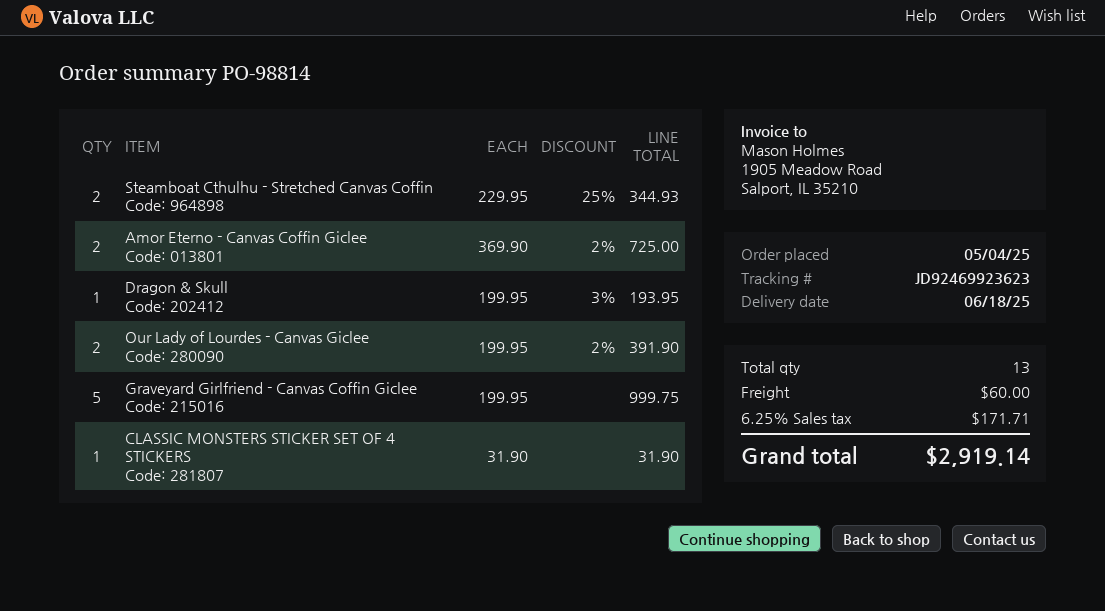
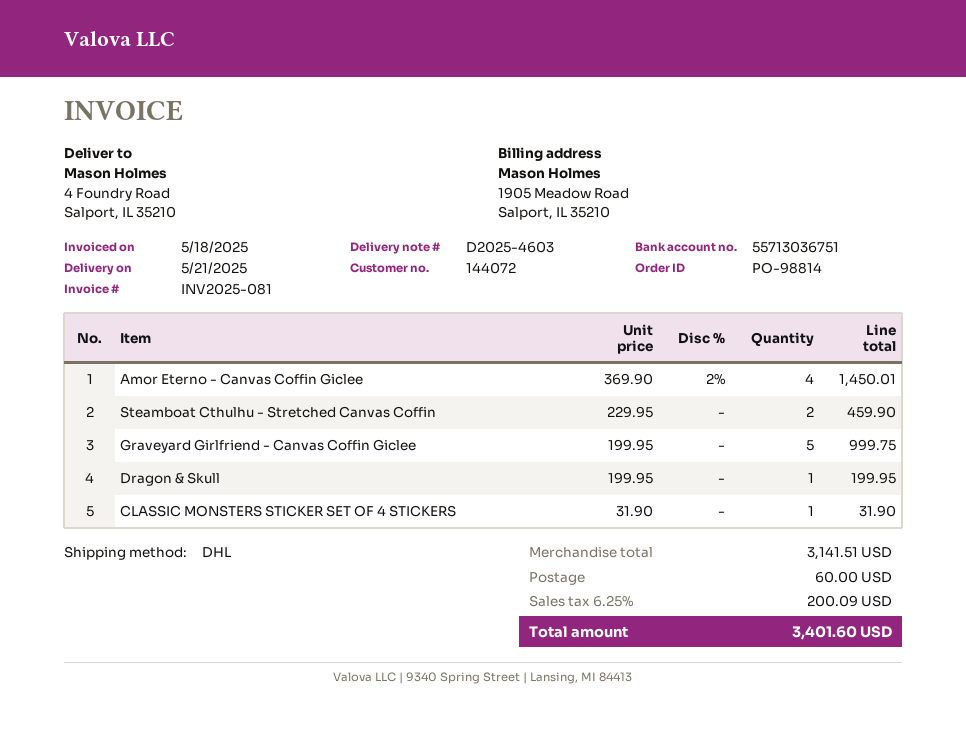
delivery date: 2025-06-18 -> 2025-05-21
Steamboat Cthulhu - Stretched Canvas Coffin: 2 x 229.95 - 25% = 344.93 -> 2 x 229.95 = 459.90
Amor Eterno - Canvas Coffin Giclee: 2 x 369.90 - 2% = 725.00 -> 4 x 369.90 - 2% = 1450.01
Dragon & Skull: 1 x 199.95 - 3% = 193.95 -> 1 x 199.95 = 199.95
Our Lady of Lourdes - Canvas Giclee: 2 x 199.95 - 2% = 391.90 -> none
tax: 6.25% = 171.71 -> 6.25% = 200.09
total: 2919.14 -> 3401.60

